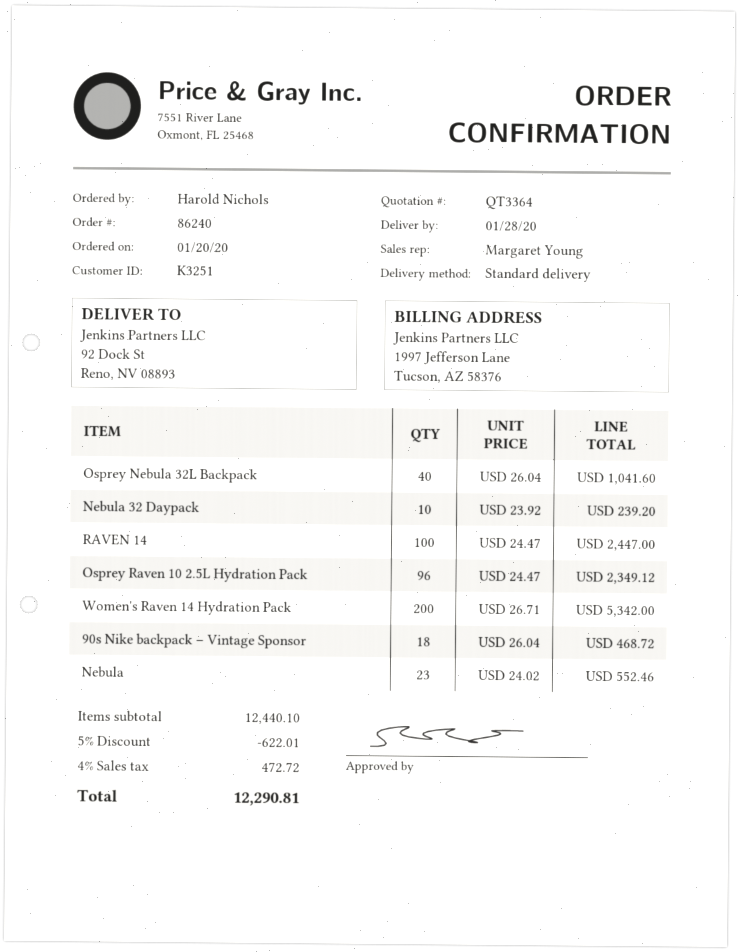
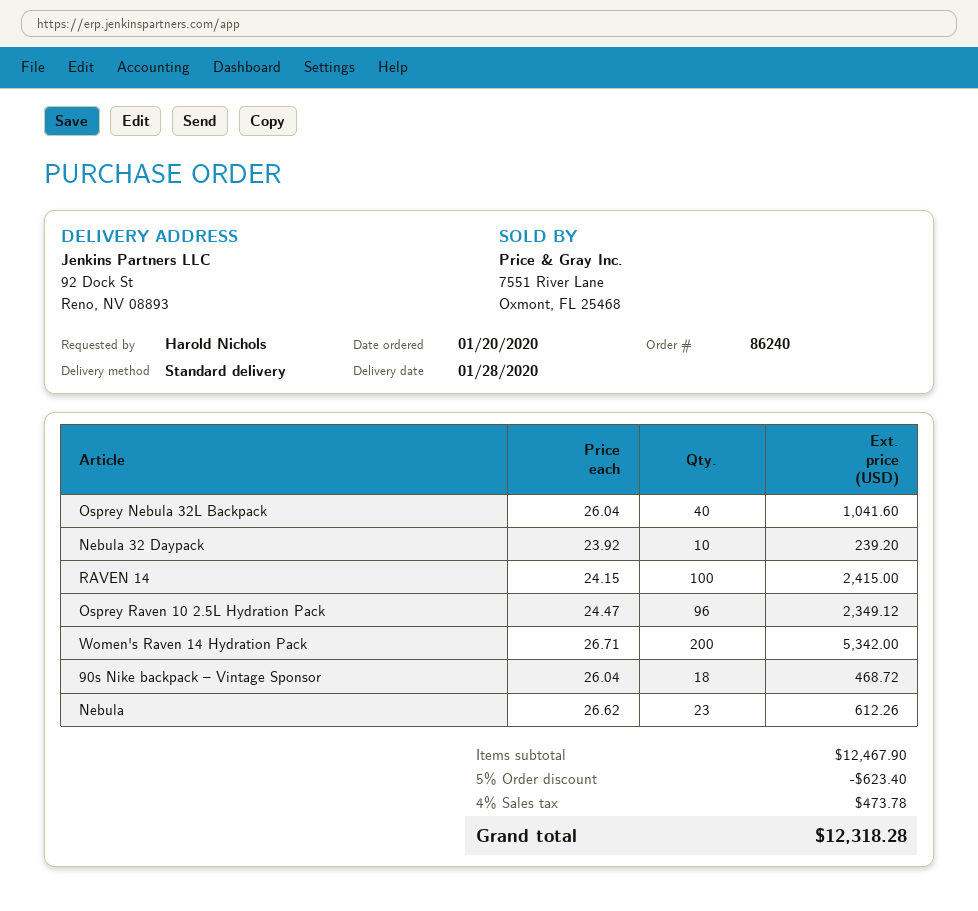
RAVEN 14: 100 x 24.47 = 2447.00 -> 100 x 24.15 = 2415.00
Nebula: 23 x 24.02 = 552.46 -> 23 x 26.62 = 612.26
subtotal: 12440.10 -> 12467.90
discount: 5% = 622.01 -> 5% = 623.40
tax: 4% = 472.72 -> 4% = 473.78
total: 12290.81 -> 12318.28

